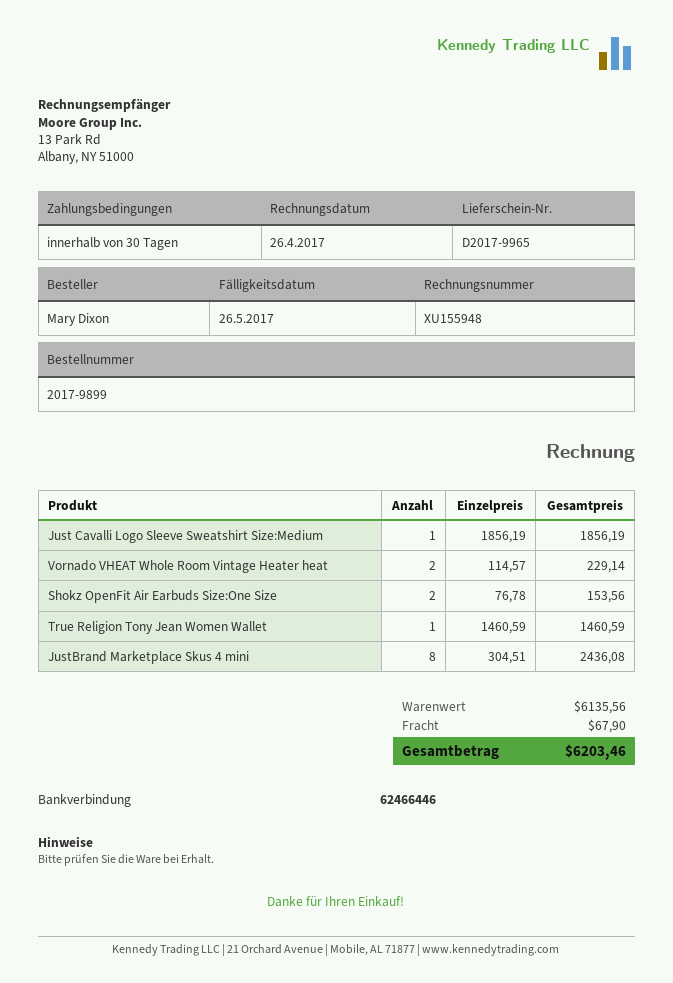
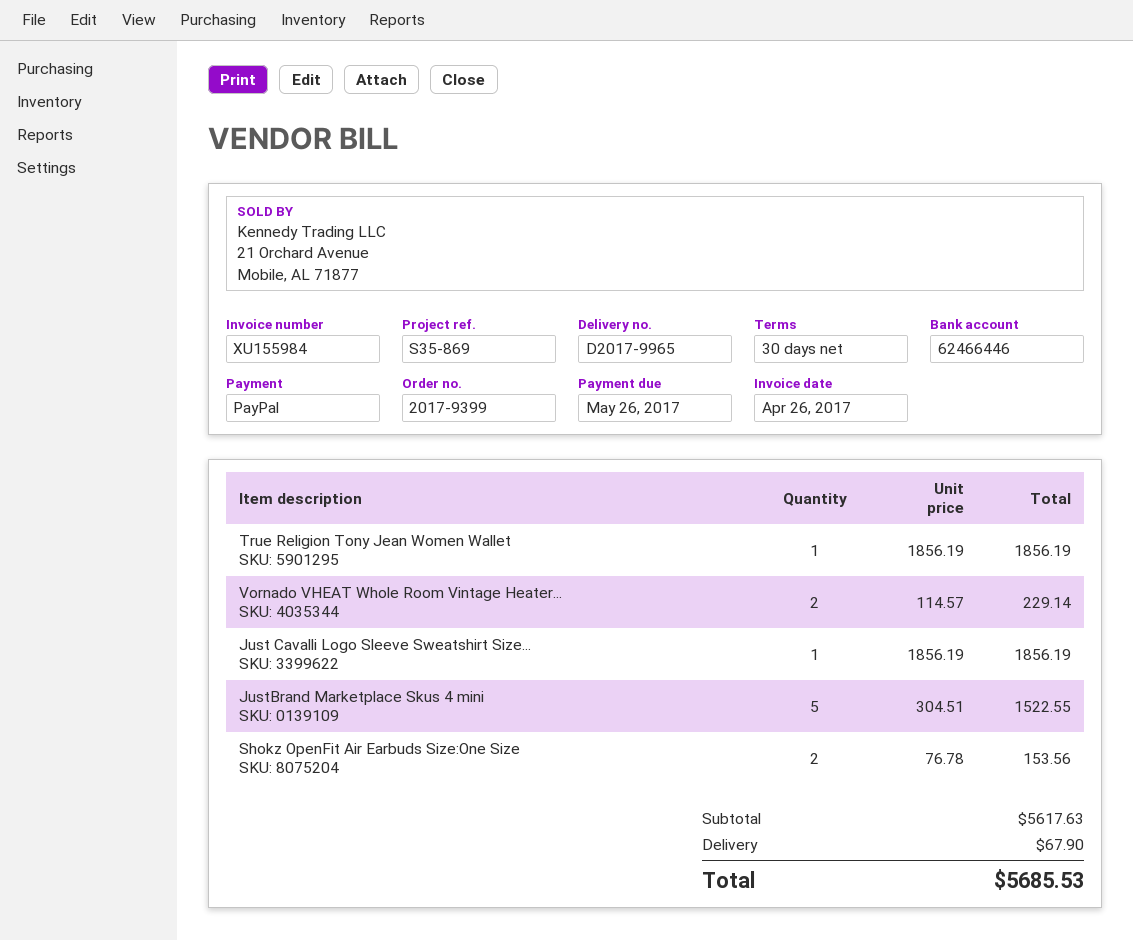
order number: 2017-9899 -> 2017-9399
invoice number: XU155948 -> XU155984
True Religion Tony Jean Women Wallet: 1 x 1460.59 = 1460.59 -> 1 x 1856.19 = 1856.19
JustBrand Marketplace Skus 4 mini: 8 x 304.51 = 2436.08 -> 5 x 304.51 = 1522.55
subtotal: 6135.56 -> 5617.63
total: 6203.46 -> 5685.53

